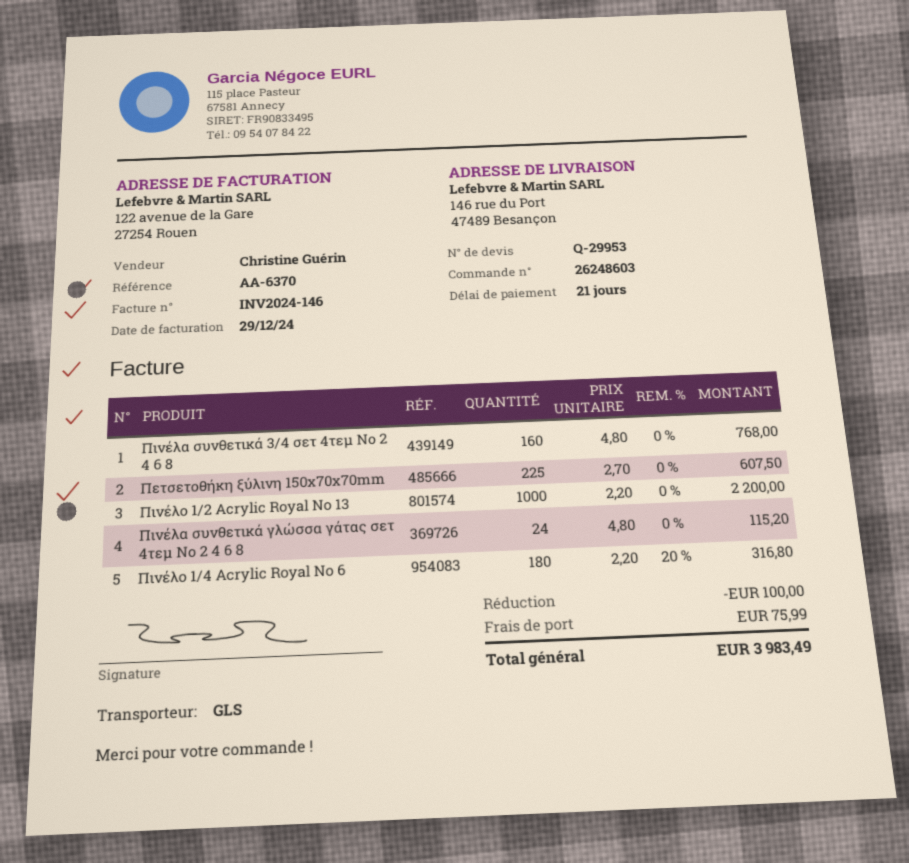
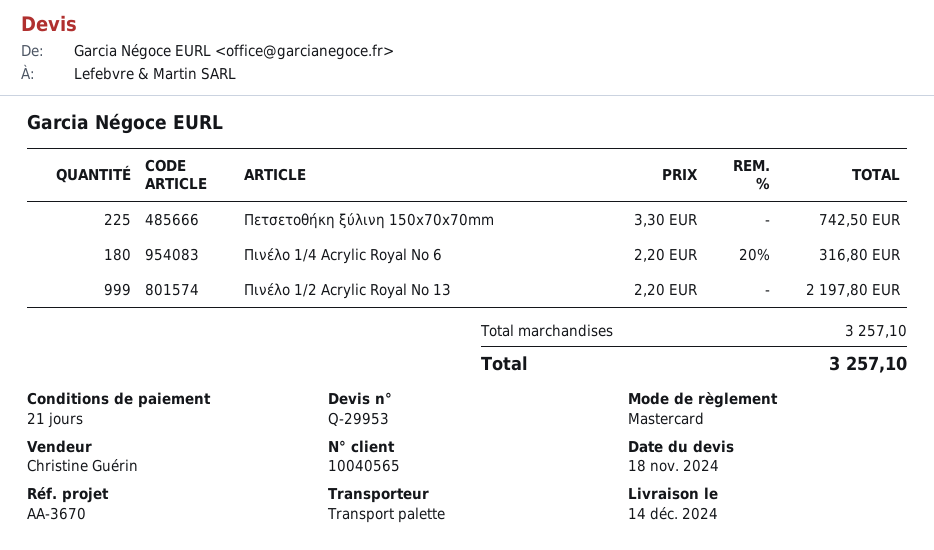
reference: AA-6370 -> AA-3670
shipping method: GLS -> pallet freight
Πινέλα συνθετικά 3/4 σετ 4τεμ No 2 4 6 8: 160 x 4.80 = 768.00 -> none
Πετσετοθήκη ξύλινη 150x70x70mm: 225 x 2.70 = 607.50 -> 225 x 3.30 = 742.50
Πινέλο 1/2 Acrylic Royal Νο 13: 1000 x 2.20 = 2200.00 -> 999 x 2.20 = 2197.80
Πινέλα συνθετικά γλώσσα γάτας σετ 4τεμ No 2 4 6 8: 24 x 4.80 = 115.20 -> none
discount: 100.00 -> none
shipping: 75.99 -> none
total: 3983.49 -> 3257.10

